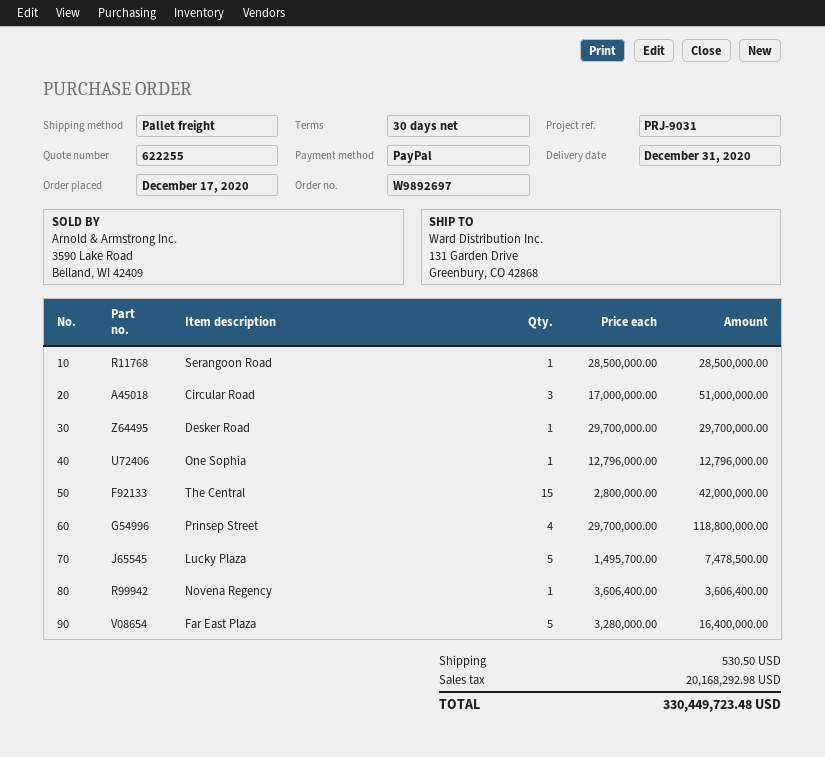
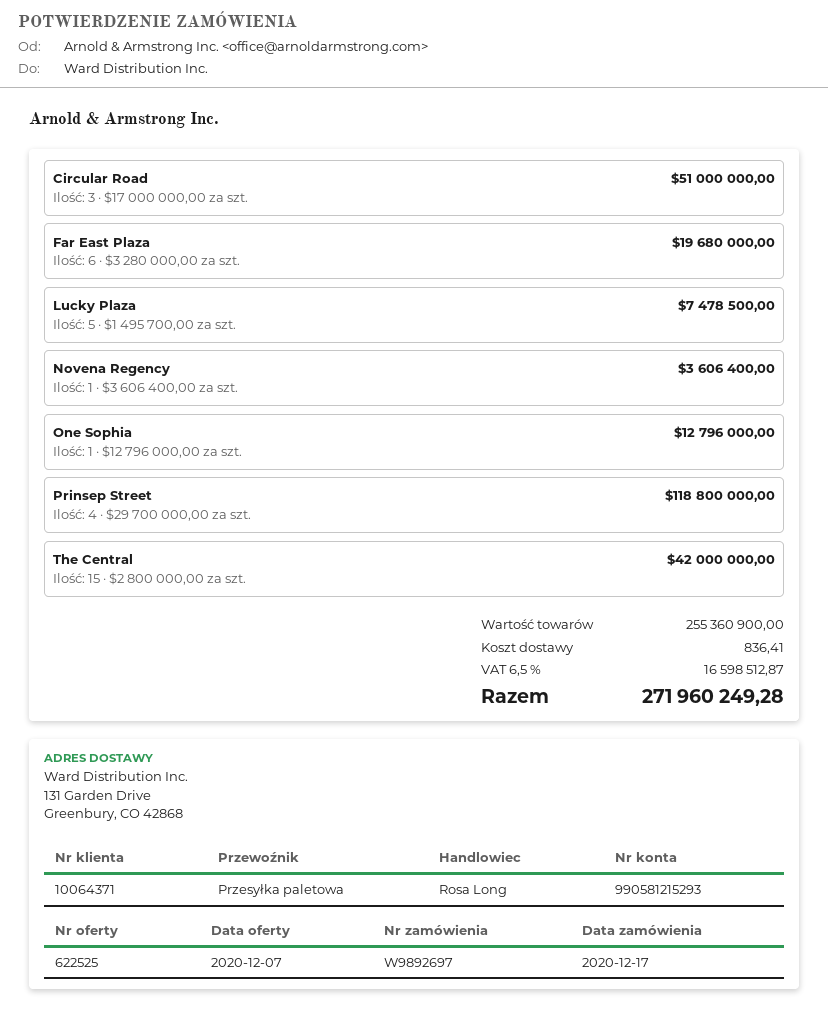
quote number: 622255 -> 622525
Serangoon Road: 1 x 28500000.00 = 28500000.00 -> none
Desker Road: 1 x 29700000.00 = 29700000.00 -> none
Far East Plaza: 5 x 3280000.00 = 16400000.00 -> 6 x 3280000.00 = 19680000.00
shipping: 530.50 -> 836.41
tax: 20168292.98 -> 16598512.87
total: 330449723.48 -> 271960249.28

